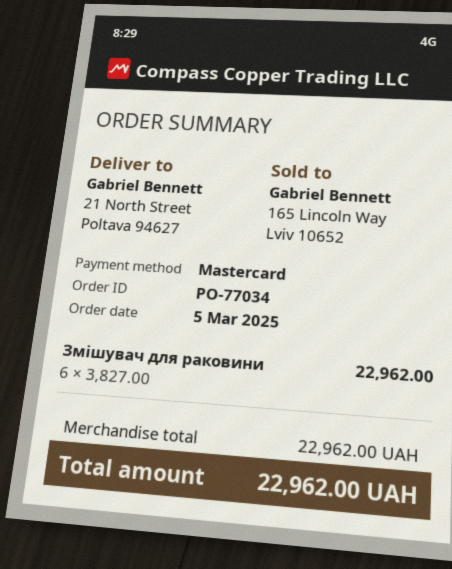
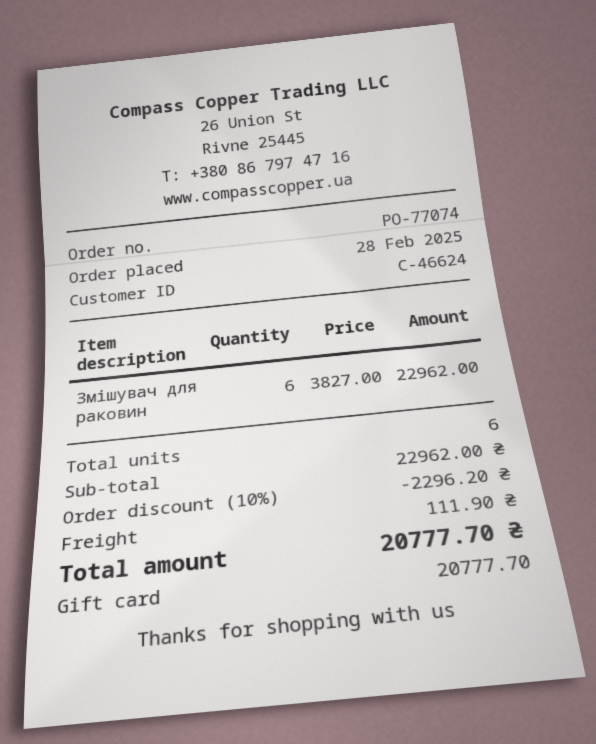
order number: PO-77034 -> PO-77074
order date: 2025-03-05 -> 2025-02-28
payment method: Mastercard -> gift card
discount: none -> 10% = 2296.20
shipping: none -> 111.90
total: 22962.00 -> 20777.70

